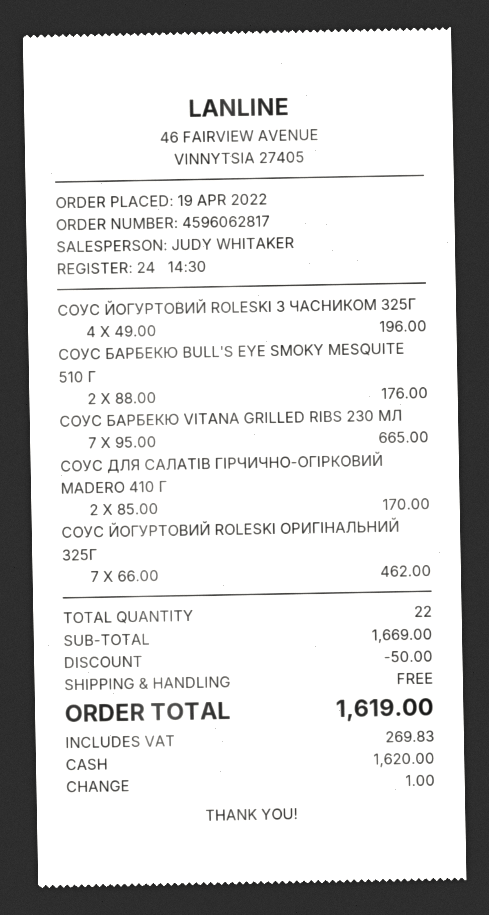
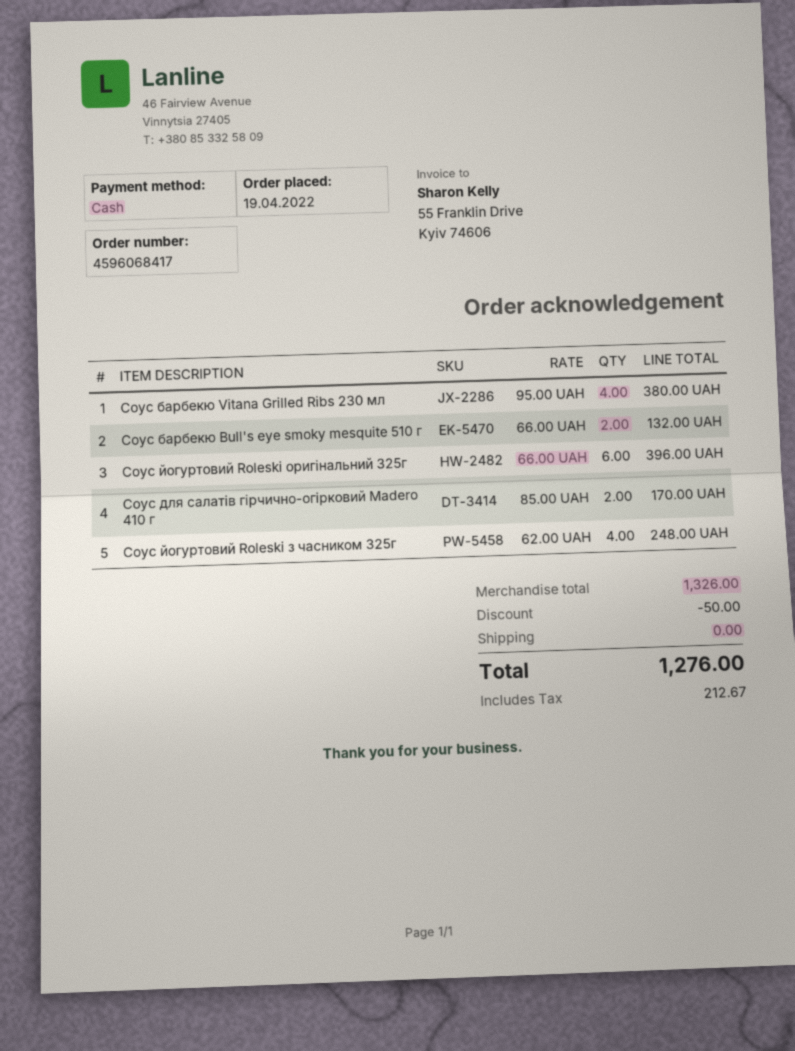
order number: 4596062817 -> 4596068417
СОУС ЙОГУРТОВИЙ ROLESKI З ЧАСНИКОМ 325Г: 4 x 49.00 = 196.00 -> 4 x 62.00 = 248.00
СОУС БАРБЕКЮ BULL'S EYE SMOKY MESQUITE 510 Г: 2 x 88.00 = 176.00 -> 2 x 66.00 = 132.00
СОУС БАРБЕКЮ VITANA GRILLED RIBS 230 МЛ: 7 x 95.00 = 665.00 -> 4 x 95.00 = 380.00
СОУС ЙОГУРТОВИЙ ROLESKI ОРИГІНАЛЬНИЙ 325Г: 7 x 66.00 = 462.00 -> 6 x 66.00 = 396.00
subtotal: 1669.00 -> 1326.00
tax: 269.83 -> 212.67
total: 1619.00 -> 1276.00

